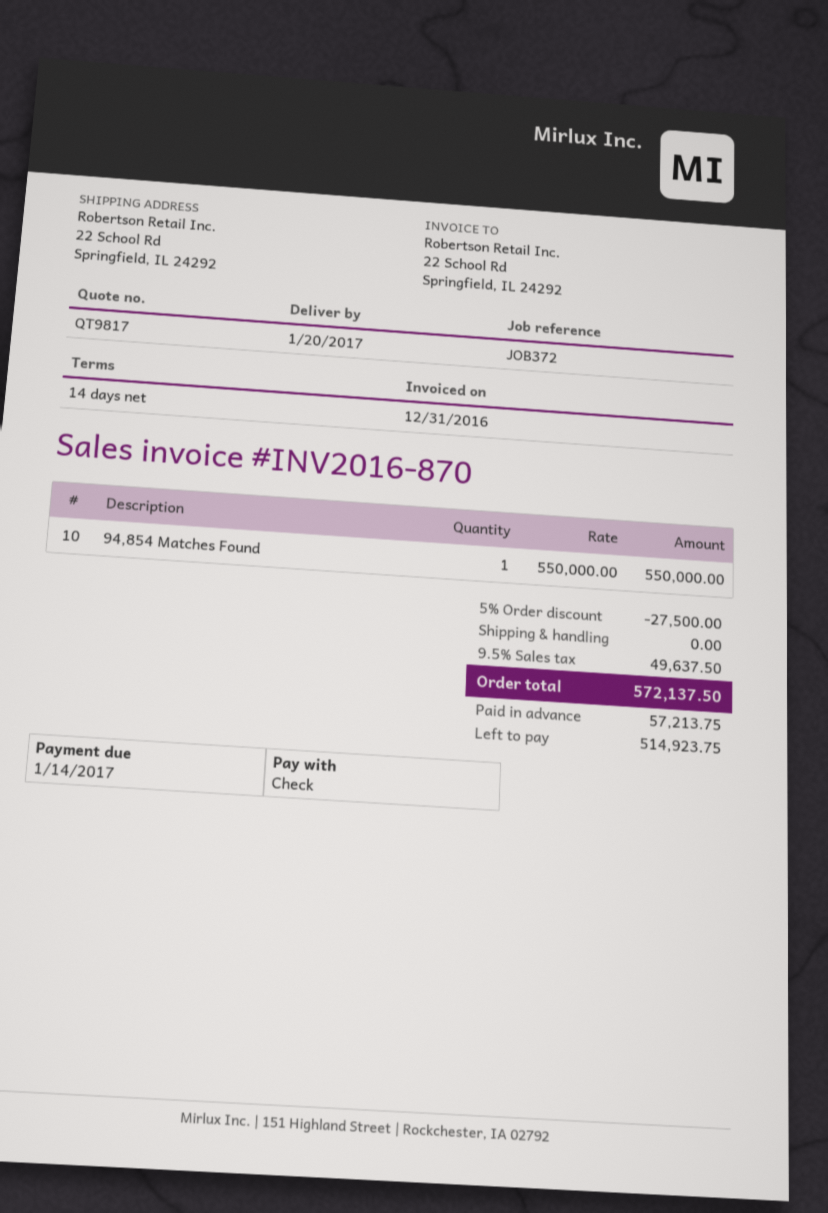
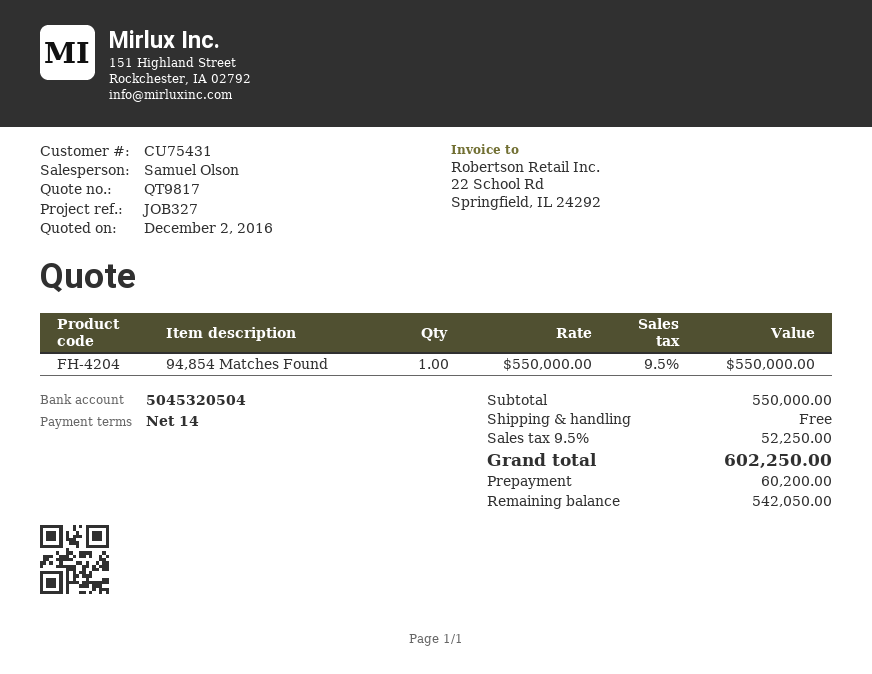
reference: JOB372 -> JOB327
discount: 5% = 27500.00 -> none
tax: 9.5% = 49637.50 -> 9.5% = 52250.00
total: 572137.50 -> 602250.00
deposit: 57213.75 -> 60200.00
balance: 514923.75 -> 542050.00

